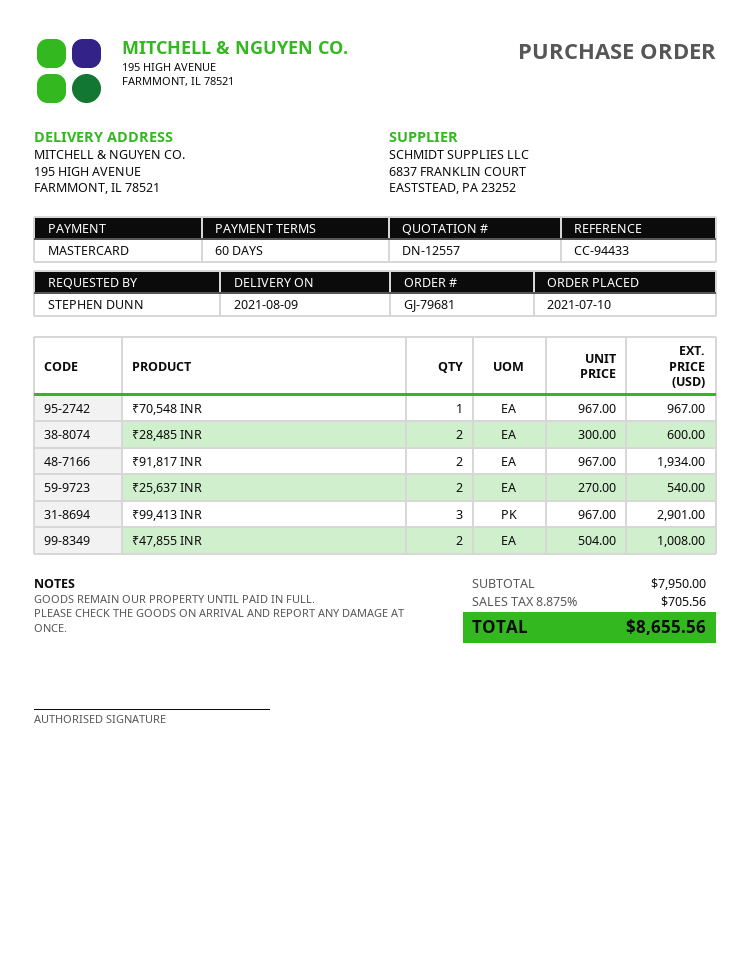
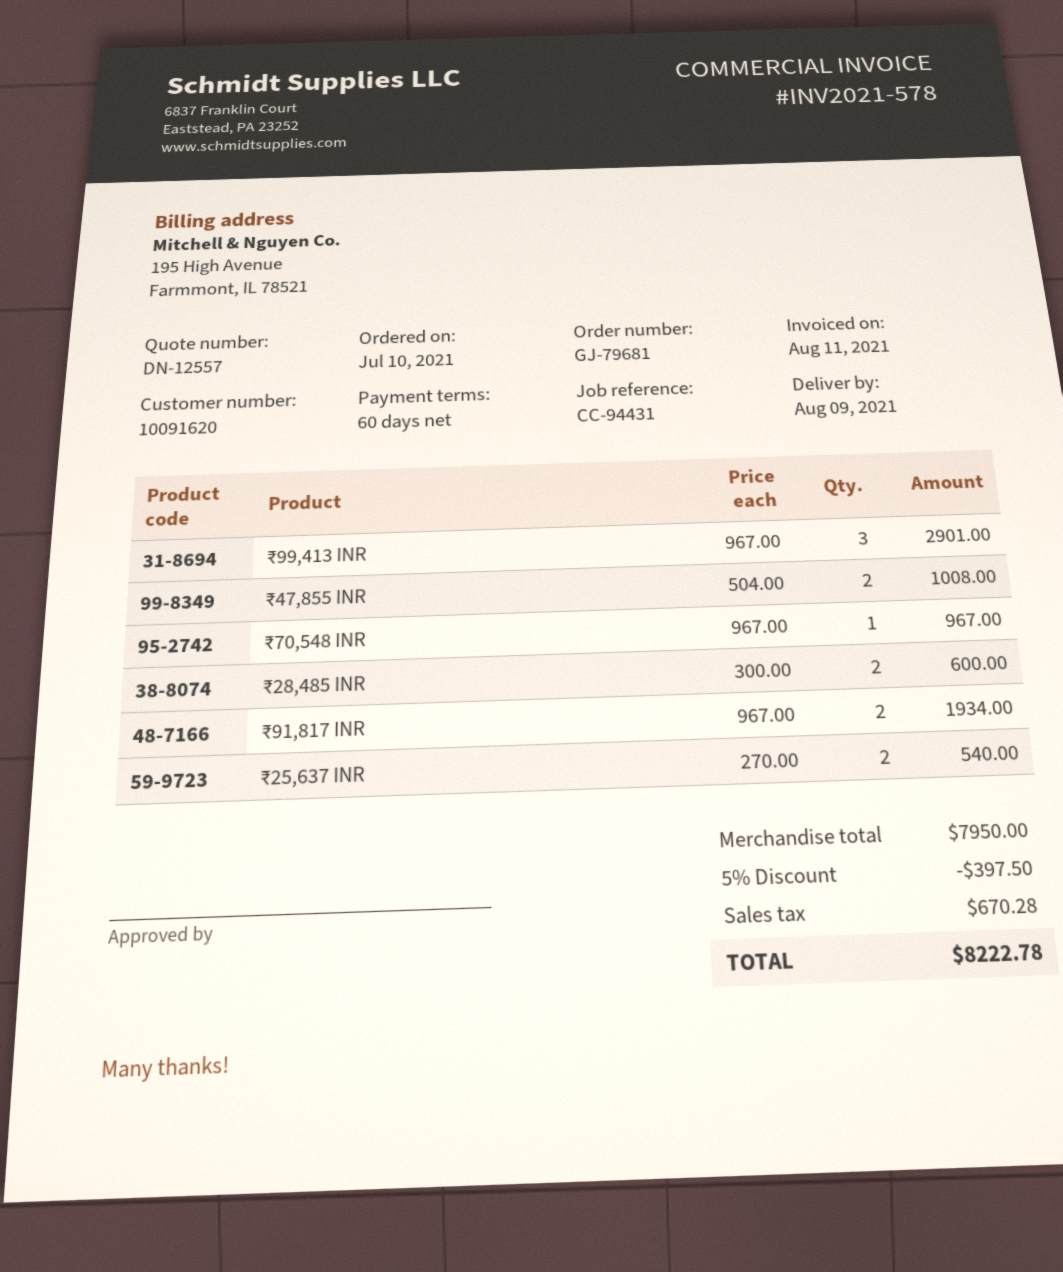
reference: CC-94433 -> CC-94431
discount: none -> 5% = 397.50
tax: 705.56 -> 670.28
total: 8655.56 -> 8222.78

